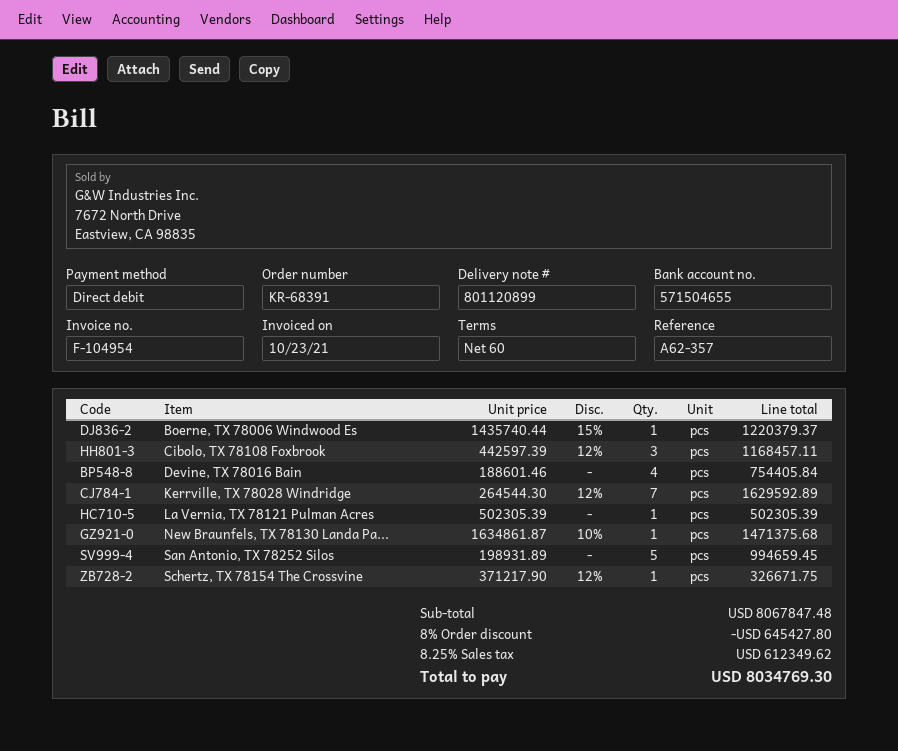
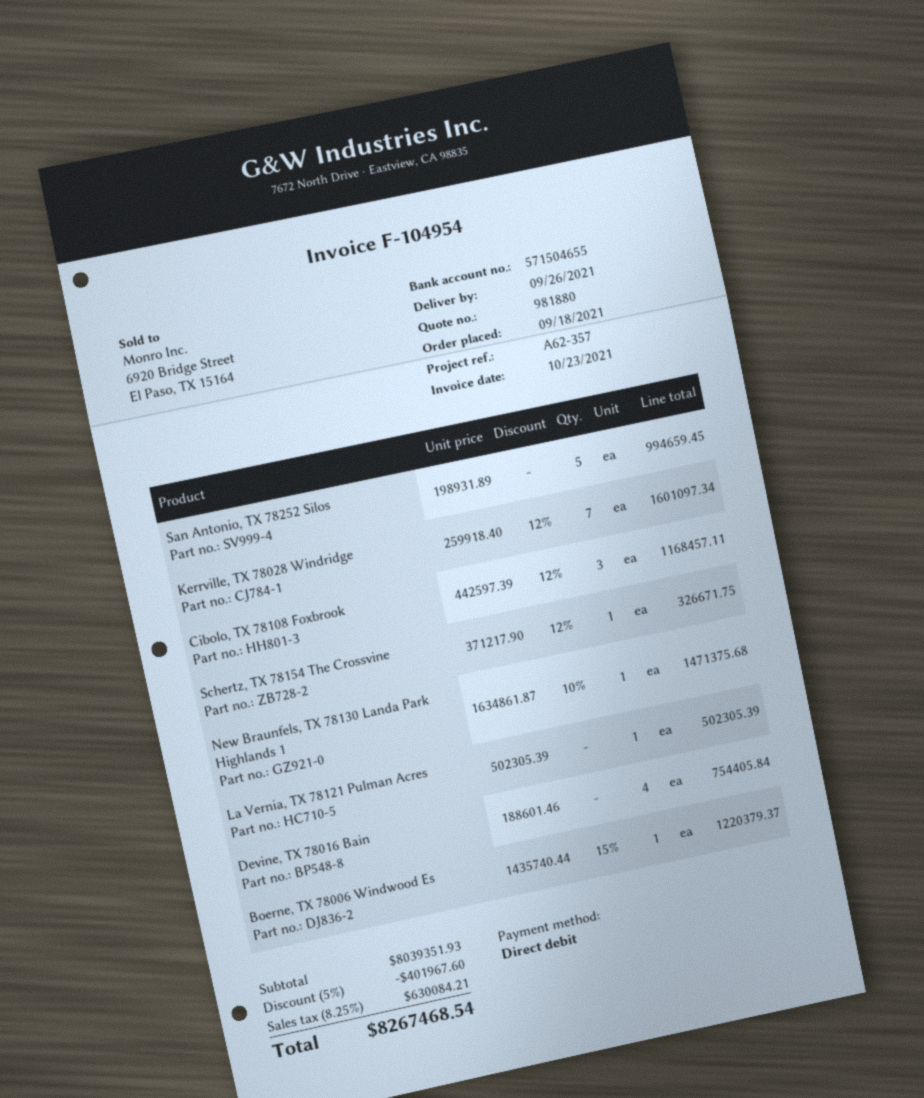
Kerrville, TX 78028 Windridge: 7 x 264544.30 - 12% = 1629592.89 -> 7 x 259918.40 - 12% = 1601097.34
subtotal: 8067847.48 -> 8039351.93
discount: 8% = 645427.80 -> 5% = 401967.60
tax: 8.25% = 612349.62 -> 8.25% = 630084.21
total: 8034769.30 -> 8267468.54

